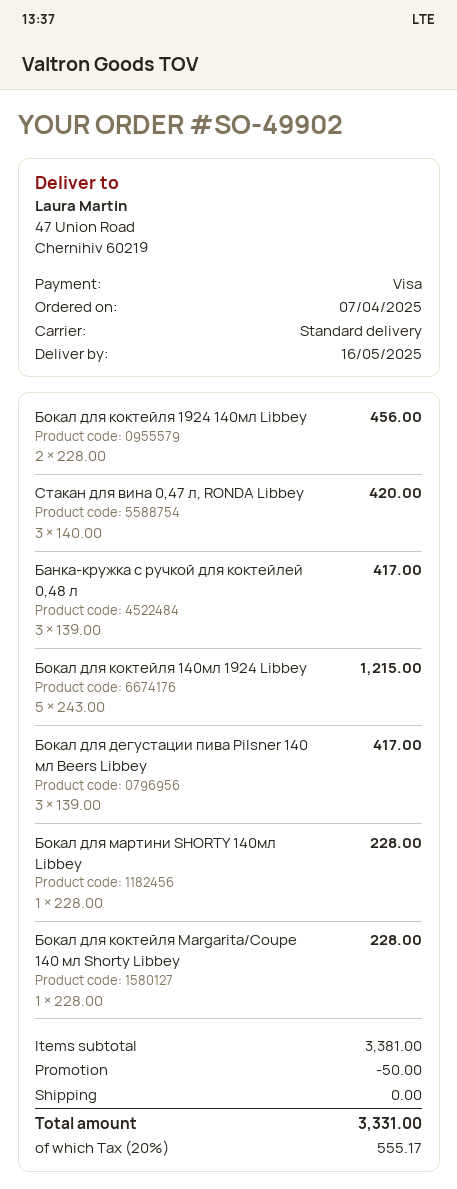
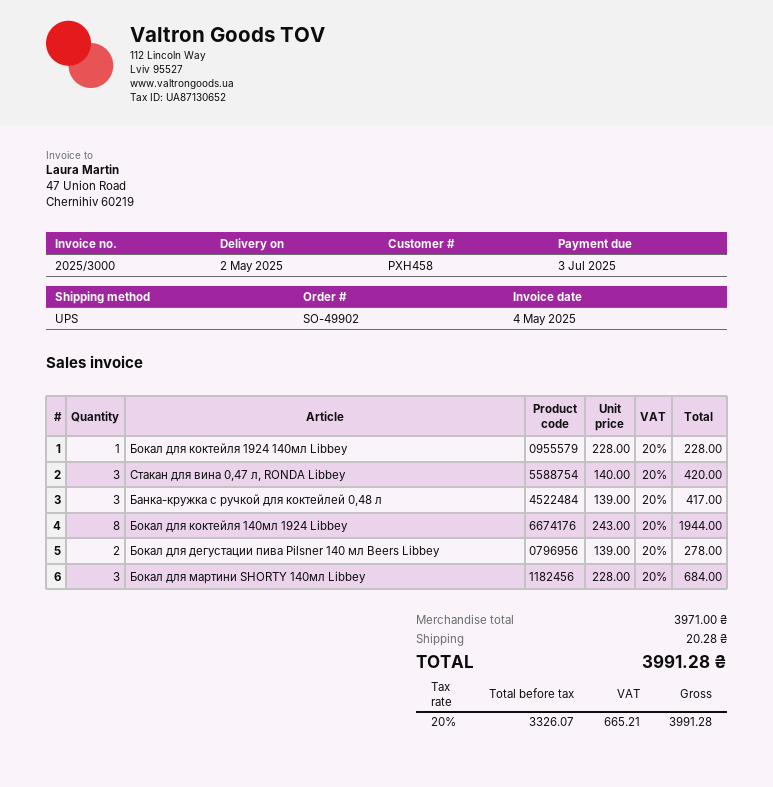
delivery date: 2025-05-16 -> 2025-05-02
shipping method: standard -> UPS
Бокал для коктейля 1924 140мл Libbey: 2 x 228.00 = 456.00 -> 1 x 228.00 = 228.00
Бокал для коктейля 140мл 1924 Libbey: 5 x 243.00 = 1215.00 -> 8 x 243.00 = 1944.00
Бокал для дегустации пива Pilsner 140 мл Beers Libbey: 3 x 139.00 = 417.00 -> 2 x 139.00 = 278.00
Бокал для мартини SHORTY 140мл Libbey: 1 x 228.00 = 228.00 -> 3 x 228.00 = 684.00
Бокал для коктейля Margarita/Coupe 140 мл Shorty Libbey: 1 x 228.00 = 228.00 -> none
subtotal: 3381.00 -> 3971.00
discount: 50.00 -> none
shipping: 0.00 -> 20.28
tax: 20% = 555.17 -> 20% = 665.21
total: 3331.00 -> 3991.28

